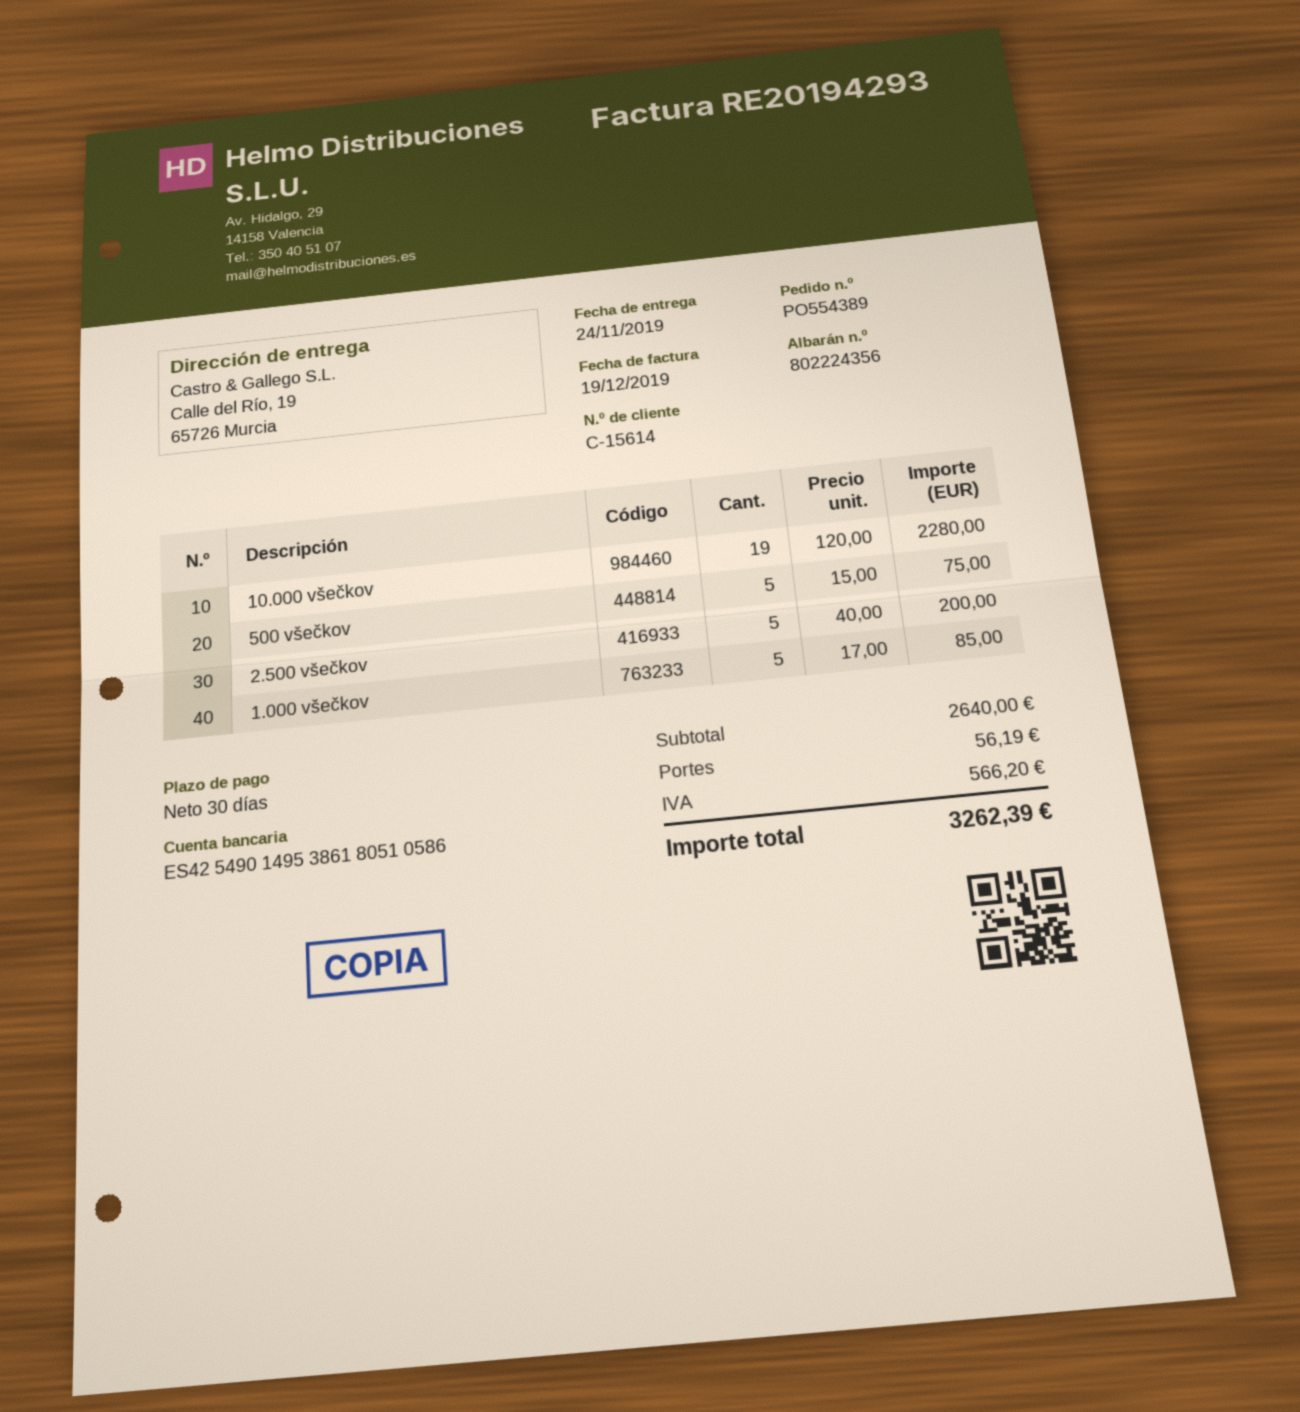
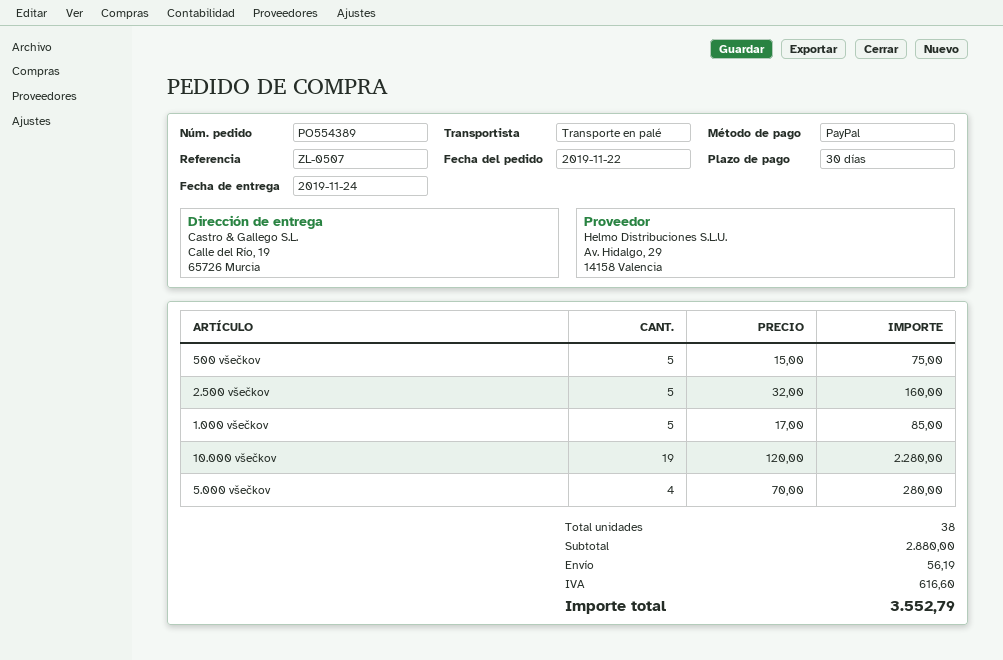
2.500 všečkov: 5 x 40.00 = 200.00 -> 5 x 32.00 = 160.00
5.000 všečkov: none -> 4 x 70.00 = 280.00
subtotal: 2640.00 -> 2880.00
tax: 566.20 -> 616.60
total: 3262.39 -> 3552.79

